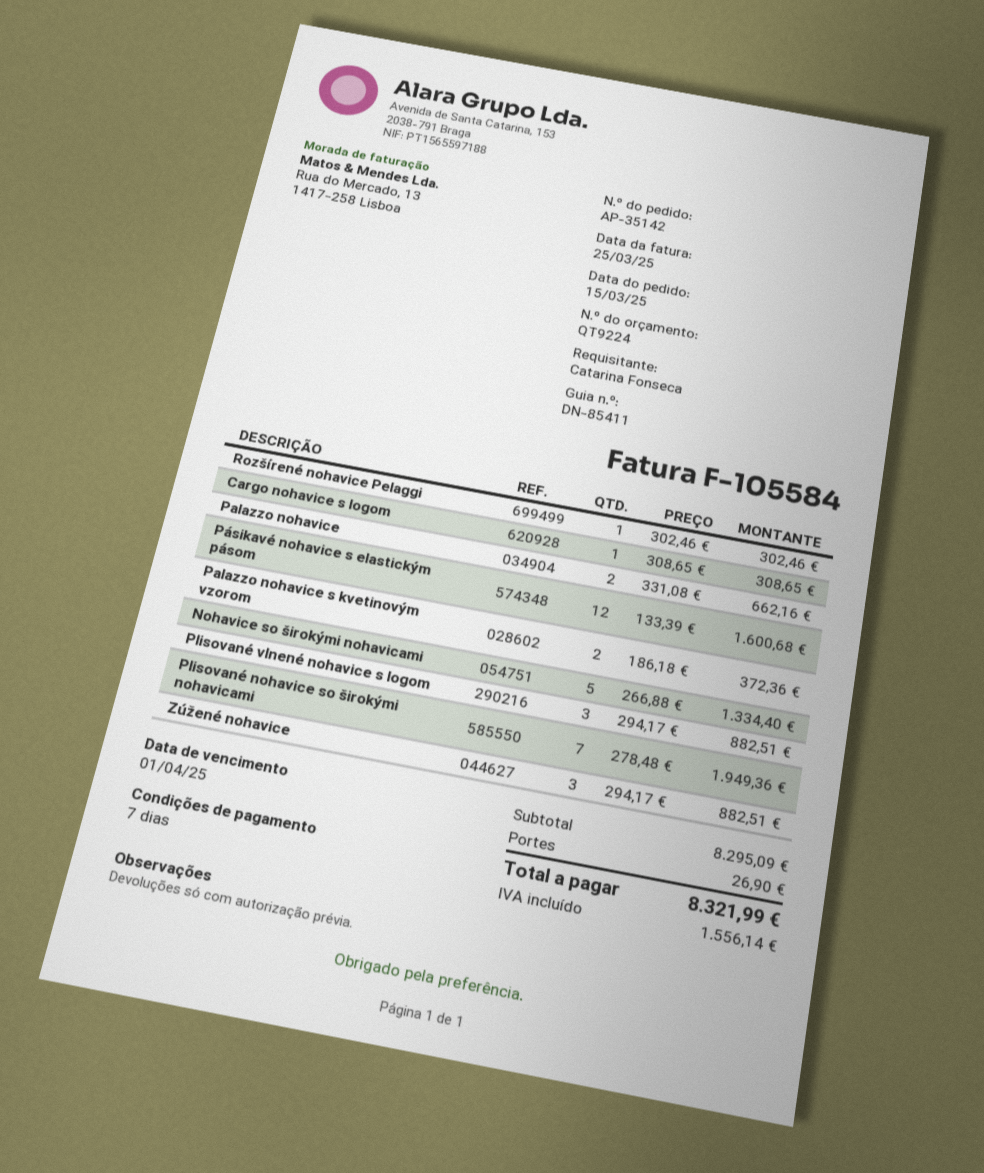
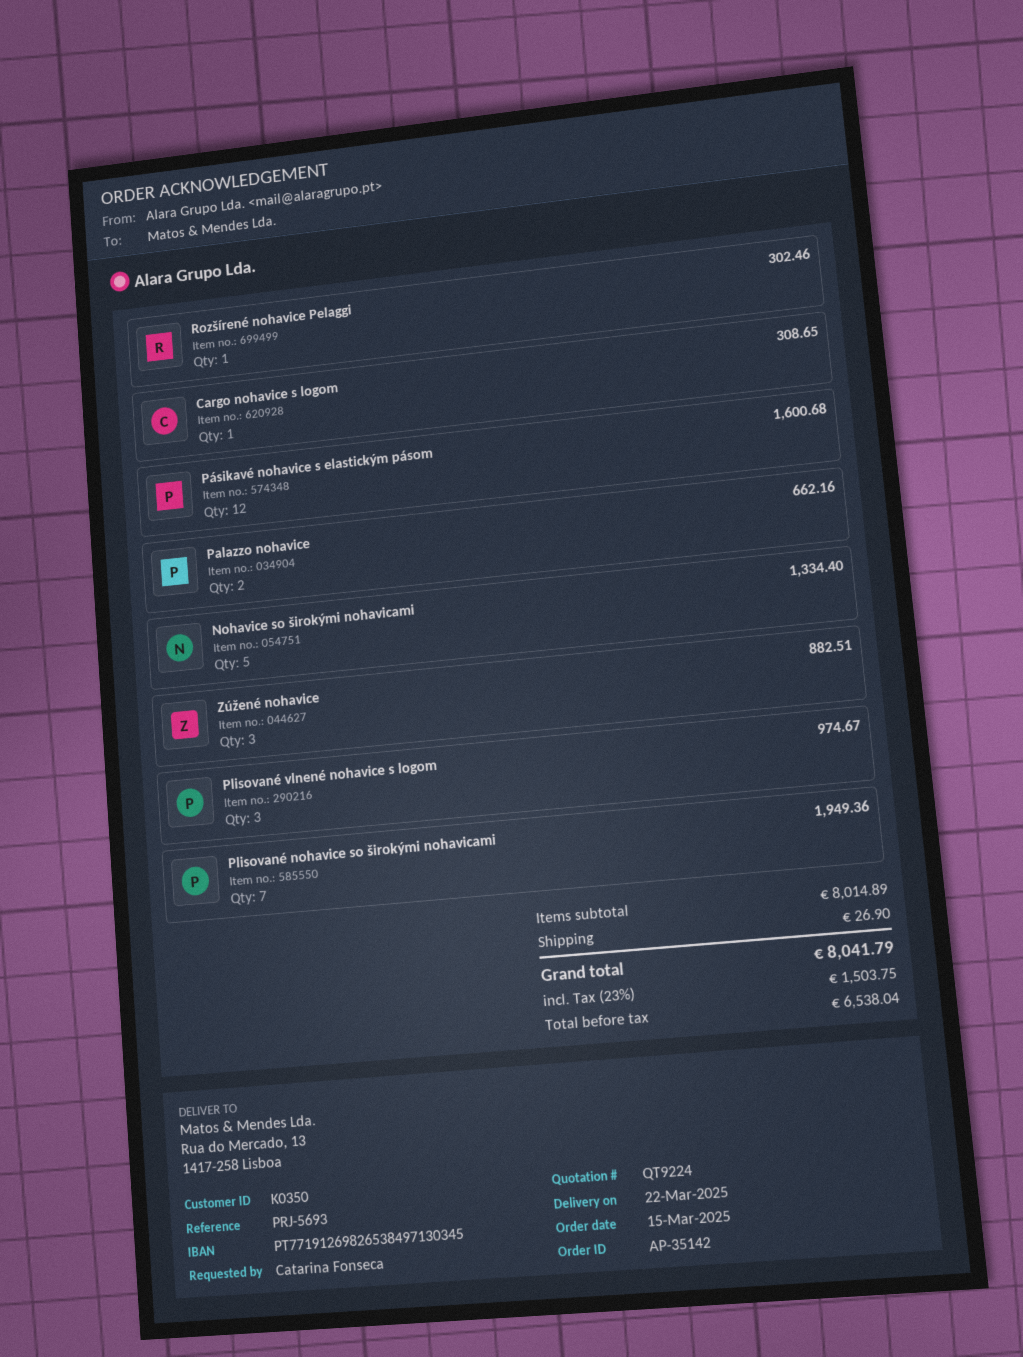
Palazzo nohavice s kvetinovým vzorom: 2 for 372.36 -> none
Plisované vlnené nohavice s logom: 3 for 882.51 -> 3 for 974.67
subtotal: 8295.09 -> 8014.89
tax: 1556.14 -> 1503.75
total: 8321.99 -> 8041.79

